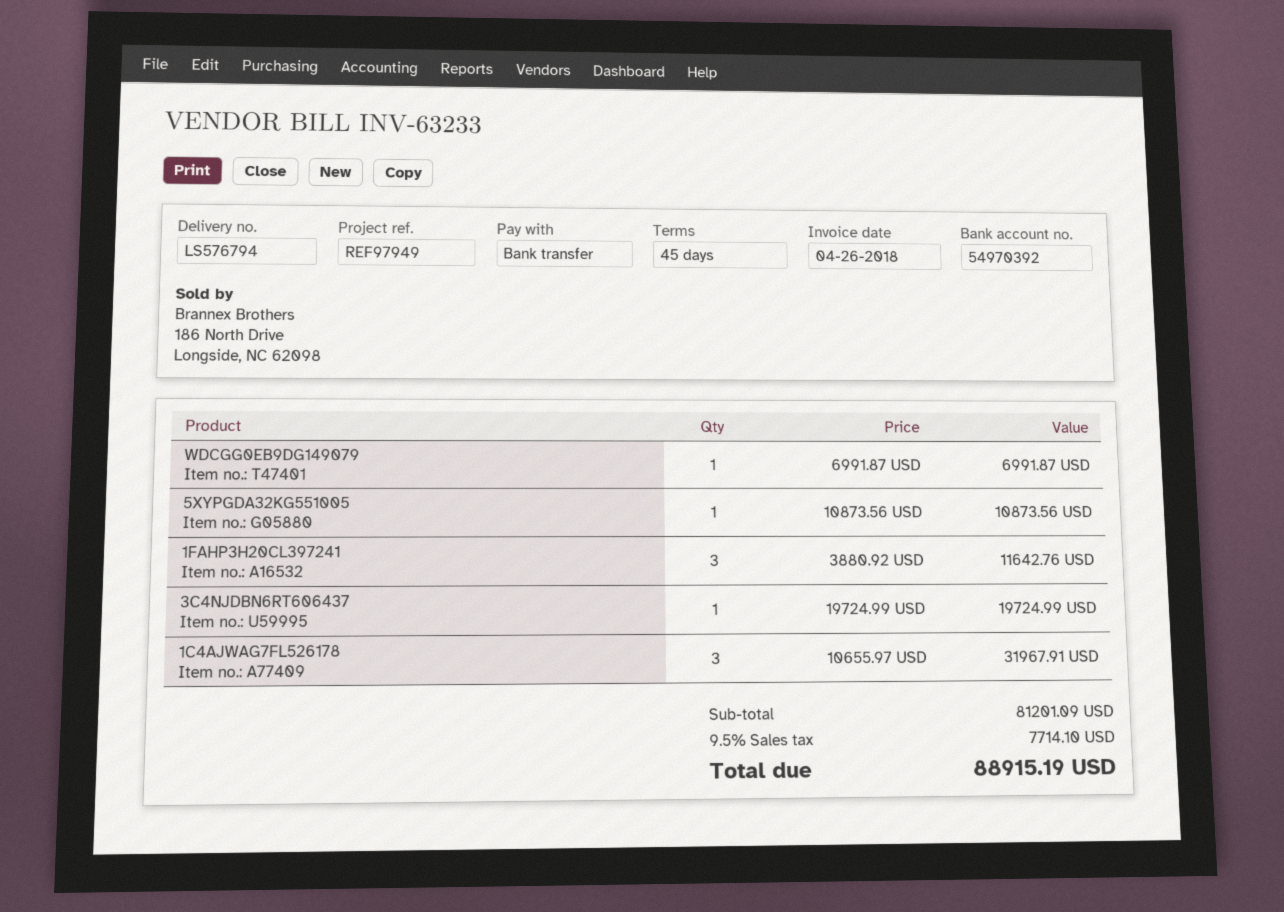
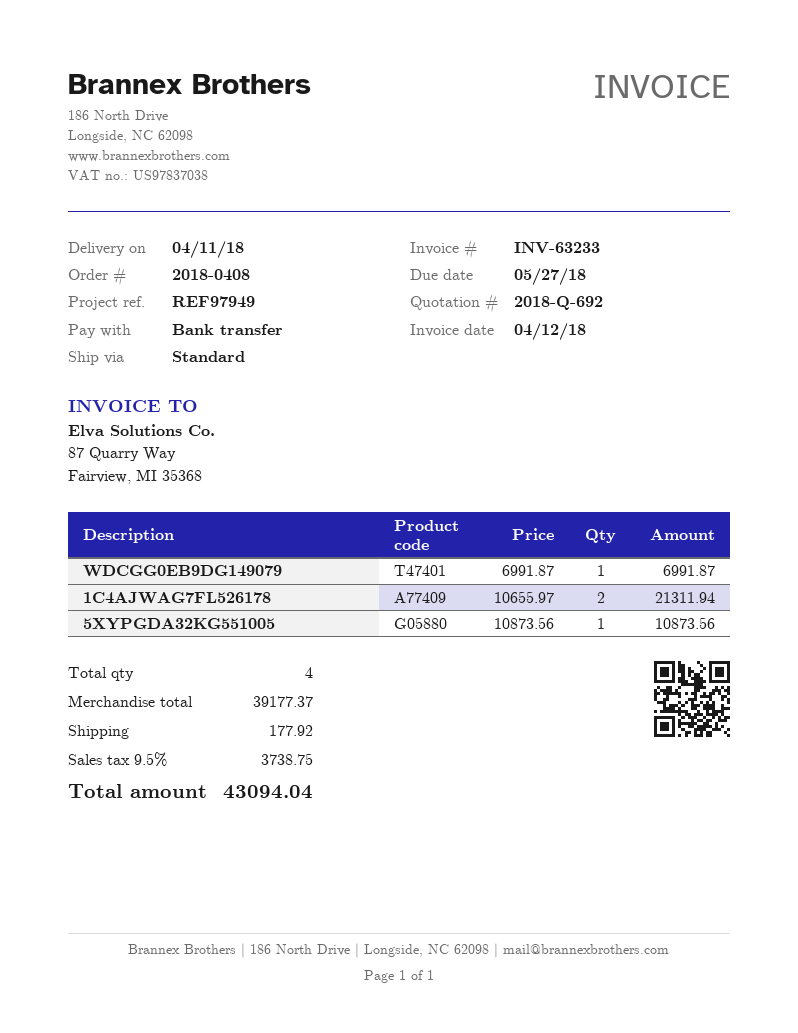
invoice date: 2018-04-26 -> 2018-04-12
1FAHP3H20CL397241: 3 x 3880.92 = 11642.76 -> none
3C4NJDBN6RT606437: 1 x 19724.99 = 19724.99 -> none
1C4AJWAG7FL526178: 3 x 10655.97 = 31967.91 -> 2 x 10655.97 = 21311.94
subtotal: 81201.09 -> 39177.37
shipping: none -> 177.92
tax: 9.5% = 7714.10 -> 9.5% = 3738.75
total: 88915.19 -> 43094.04

